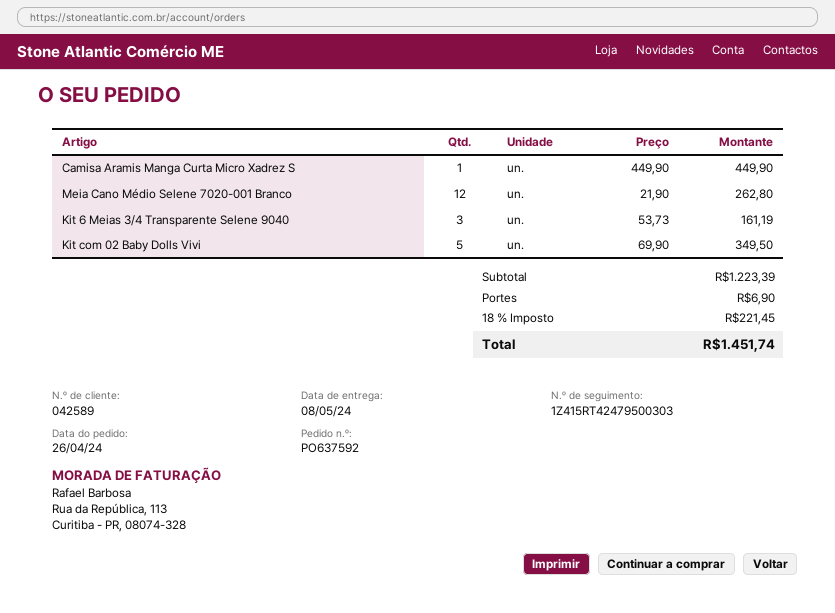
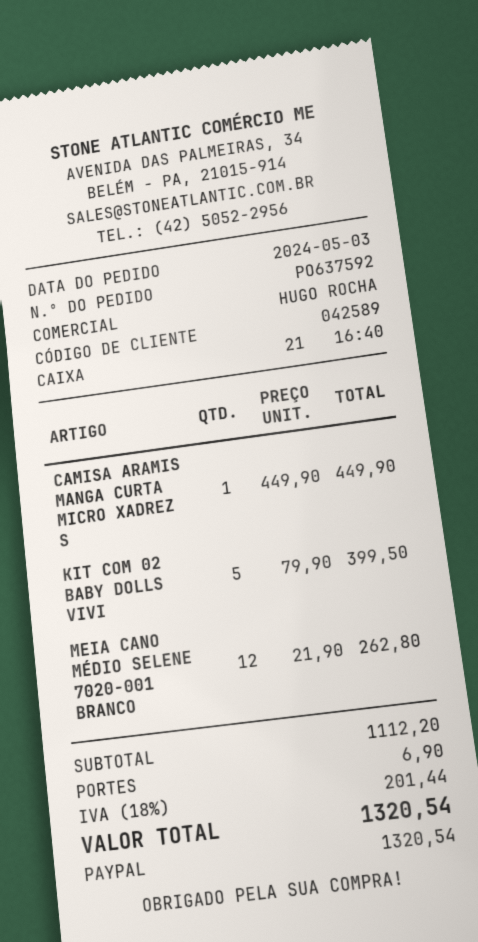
order date: 2024-04-26 -> 2024-05-03
Kit 6 Meias 3/4 Transparente Selene 9040: 3 x 53.73 = 161.19 -> none
Kit com 02 Baby Dolls Vivi: 5 x 69.90 = 349.50 -> 5 x 79.90 = 399.50
subtotal: 1223.39 -> 1112.20
tax: 18% = 221.45 -> 18% = 201.44
total: 1451.74 -> 1320.54

